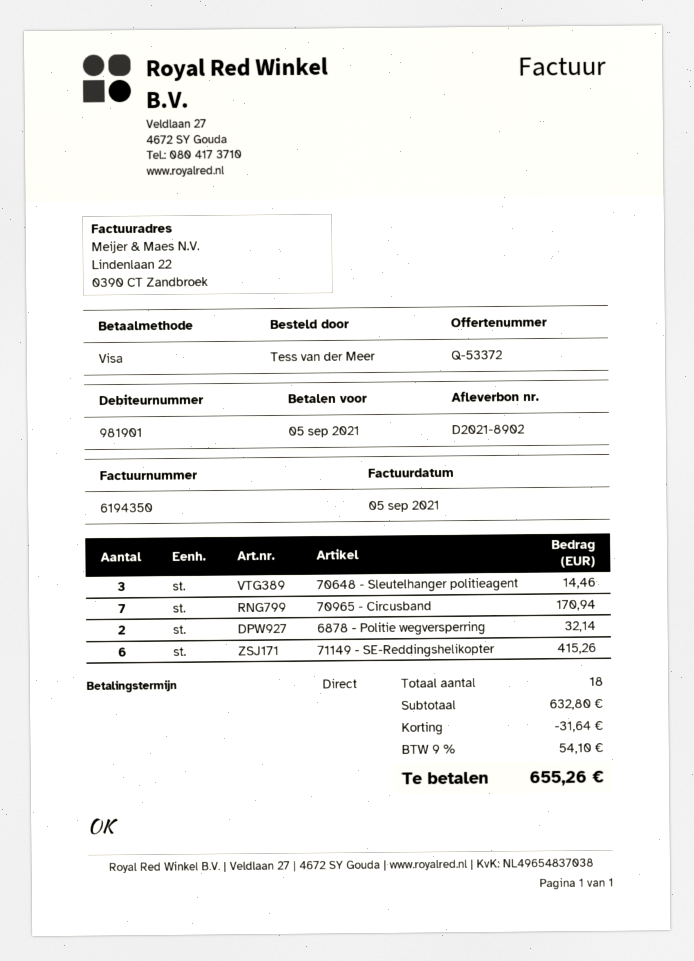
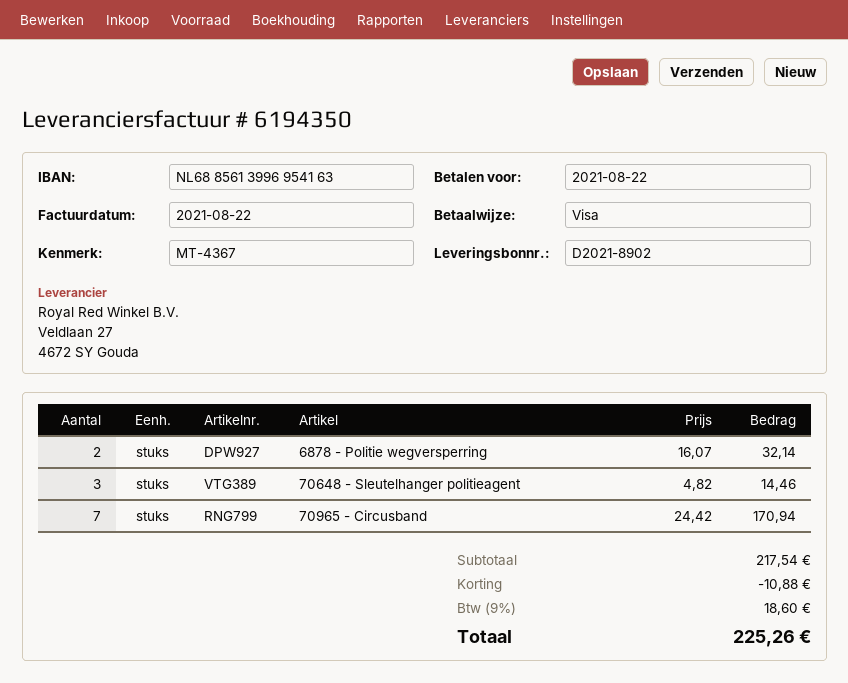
invoice date: 2021-09-05 -> 2021-08-22
due date: 2021-09-05 -> 2021-08-22
71149 - SE-Reddingshelikopter: 6 for 415.26 -> none
subtotal: 632.80 -> 217.54
discount: 31.64 -> 10.88
tax: 9% = 54.10 -> 9% = 18.60
total: 655.26 -> 225.26

